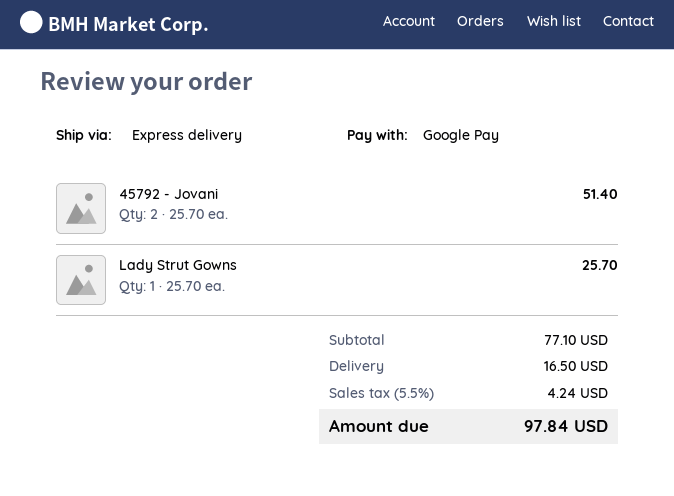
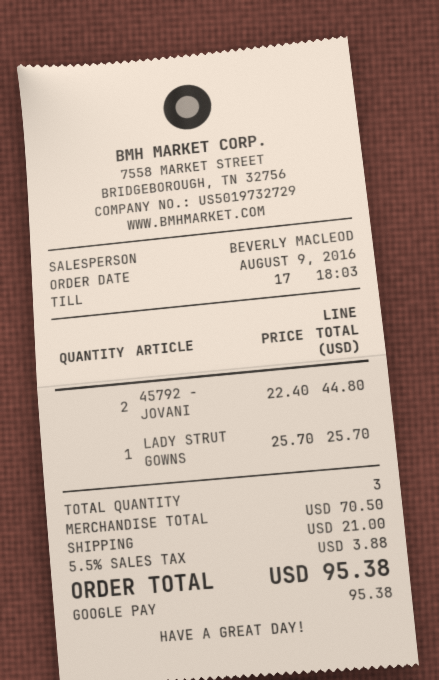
45792 - Jovani: 2 x 25.70 = 51.40 -> 2 x 22.40 = 44.80
subtotal: 77.10 -> 70.50
shipping: 16.50 -> 21.00
tax: 5.5% = 4.24 -> 5.5% = 3.88
total: 97.84 -> 95.38

